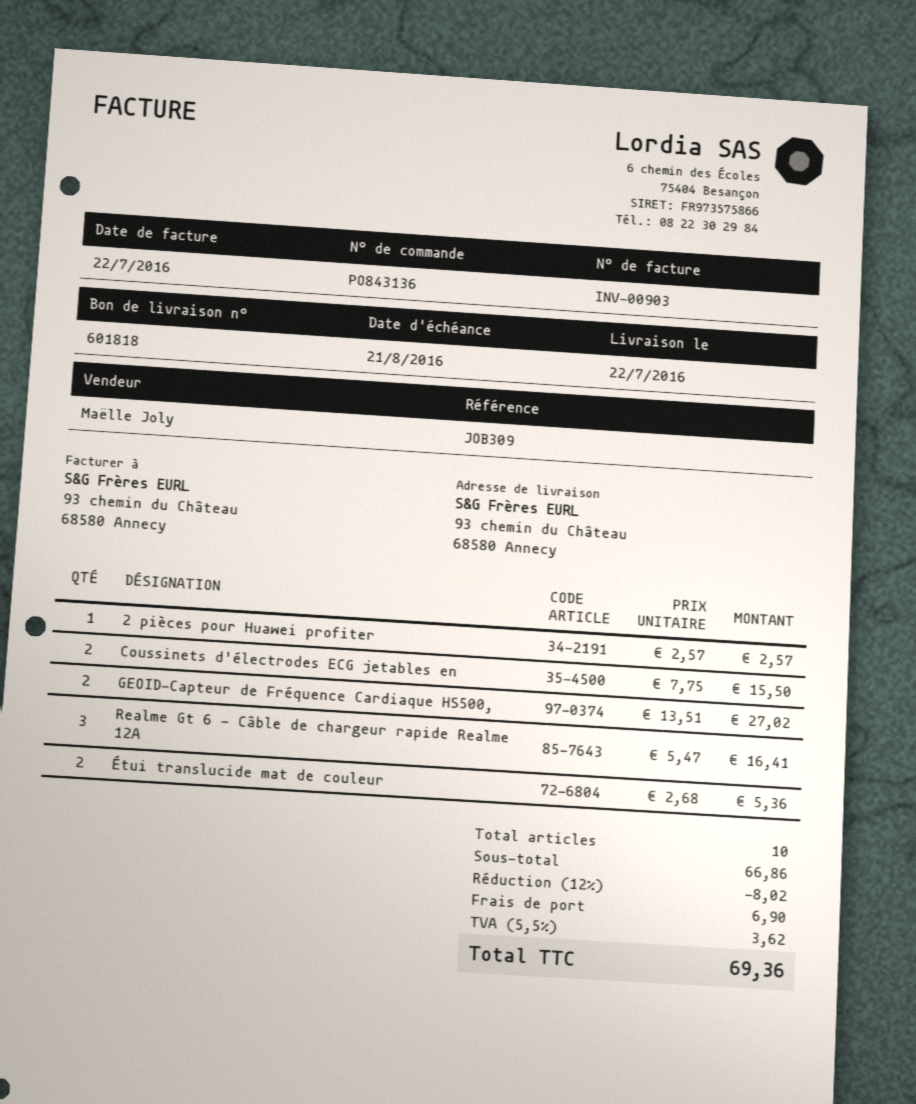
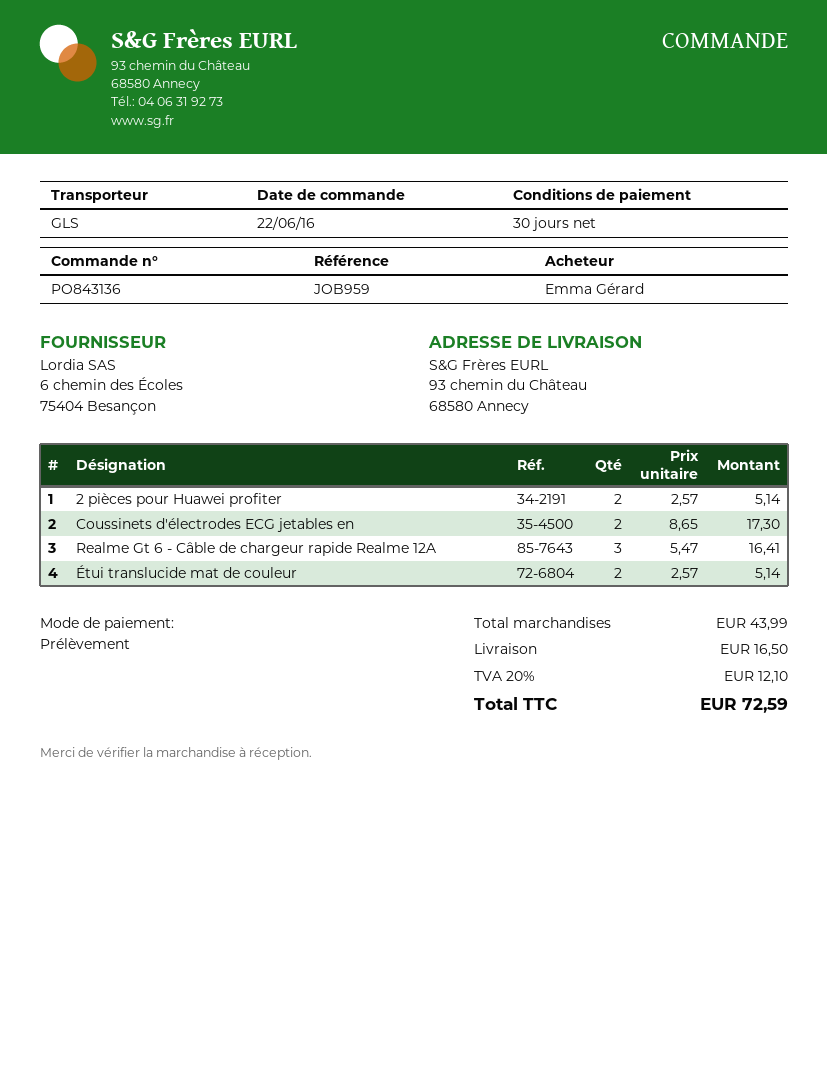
reference: JOB309 -> JOB959
2 pièces pour Huawei profiter: 1 x 2.57 = 2.57 -> 2 x 2.57 = 5.14
Coussinets d'électrodes ECG jetables en: 2 x 7.75 = 15.50 -> 2 x 8.65 = 17.30
GEOID-Capteur de Fréquence Cardiaque HS500,: 2 x 13.51 = 27.02 -> none
Étui translucide mat de couleur: 2 x 2.68 = 5.36 -> 2 x 2.57 = 5.14
subtotal: 66.86 -> 43.99
discount: 12% = 8.02 -> none
shipping: 6.90 -> 16.50
tax: 5.5% = 3.62 -> 20% = 12.10
total: 69.36 -> 72.59

